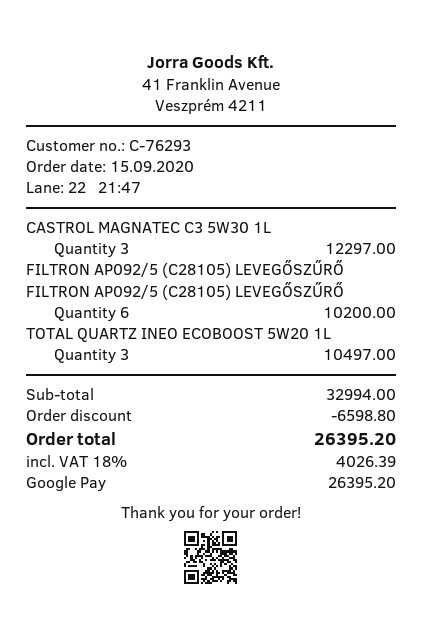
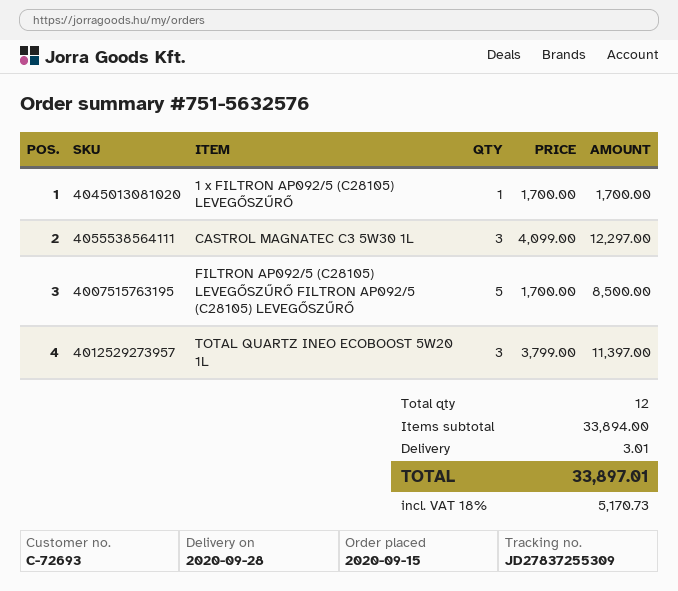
customer number: C-76293 -> C-72693
FILTRON AP092/5 (C28105) LEVEGŐSZŰRŐ FILTRON AP092/5 (C28105) LEVEGŐSZŰRŐ: 6 for 10200.00 -> 5 for 8500.00
TOTAL QUARTZ INEO ECOBOOST 5W20 1L: 3 for 10497.00 -> 3 for 11397.00
1 x FILTRON AP092/5 (C28105) LEVEGŐSZŰRŐ: none -> 1 for 1700.00
subtotal: 32994.00 -> 33894.00
discount: 6598.80 -> none
shipping: none -> 3.01
tax: 18% = 4026.39 -> 18% = 5170.73
total: 26395.20 -> 33897.01

